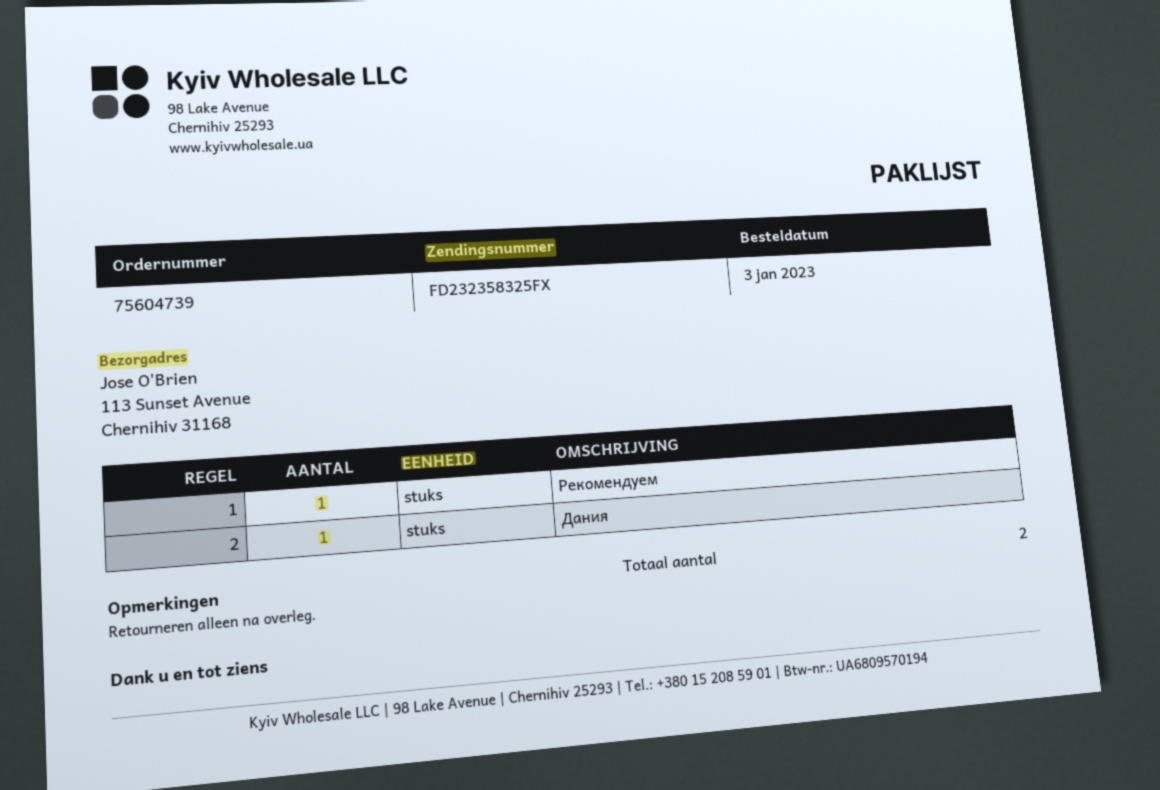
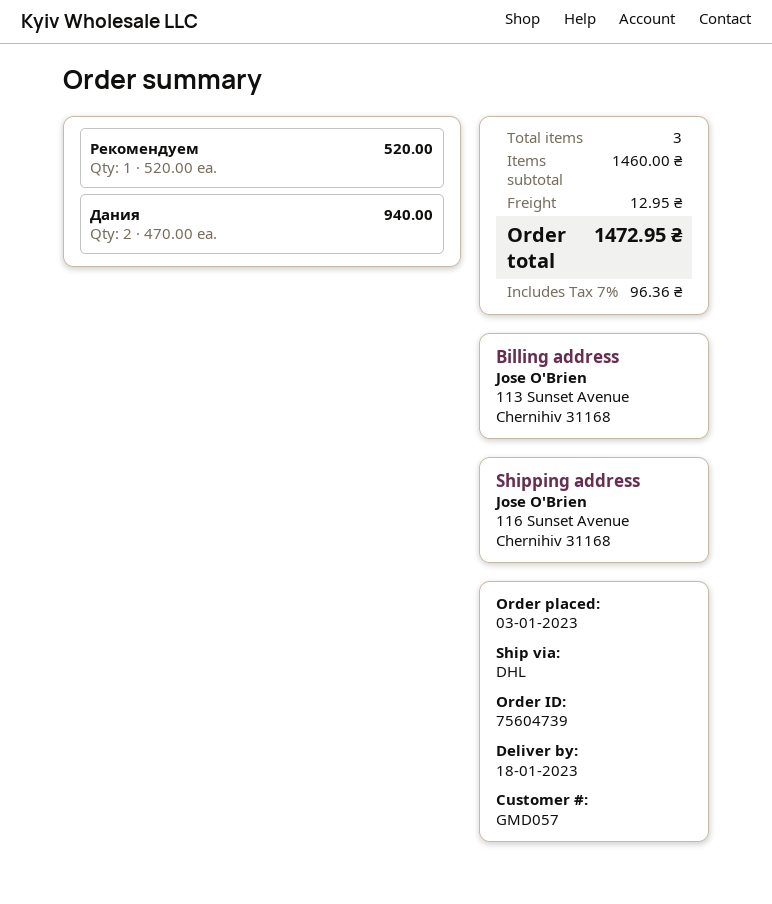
ship to: 113 Sunset Avenue, Chernihiv 31168 -> 116 Sunset Avenue, Chernihiv 31168
Дания: 1 -> 2
total quantity: 2 -> 3

